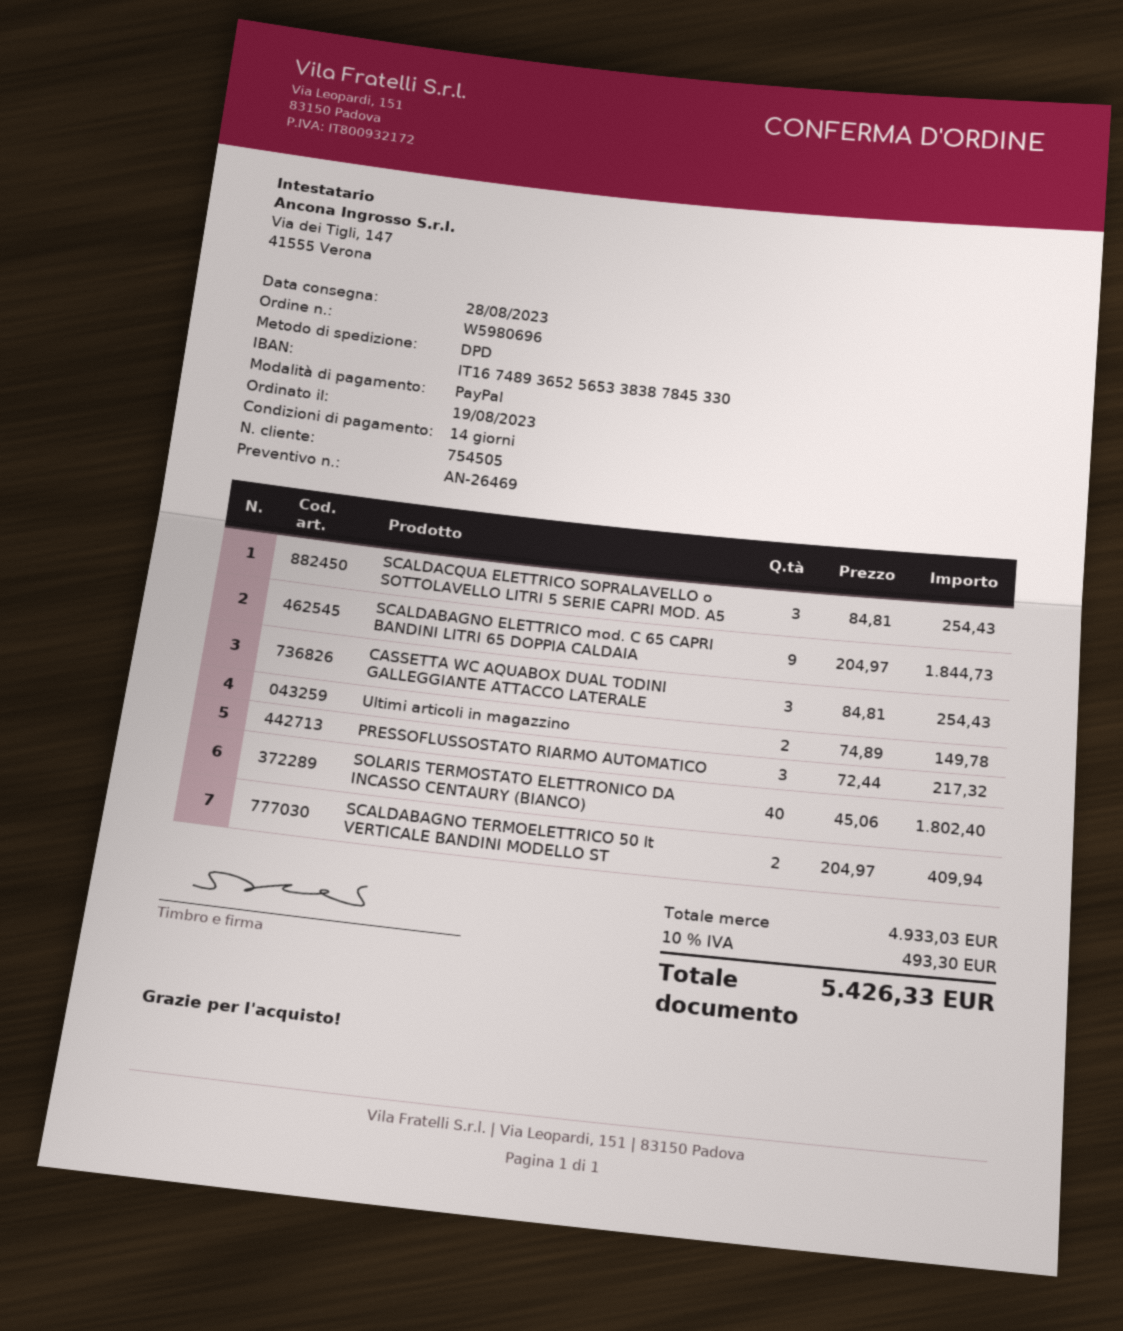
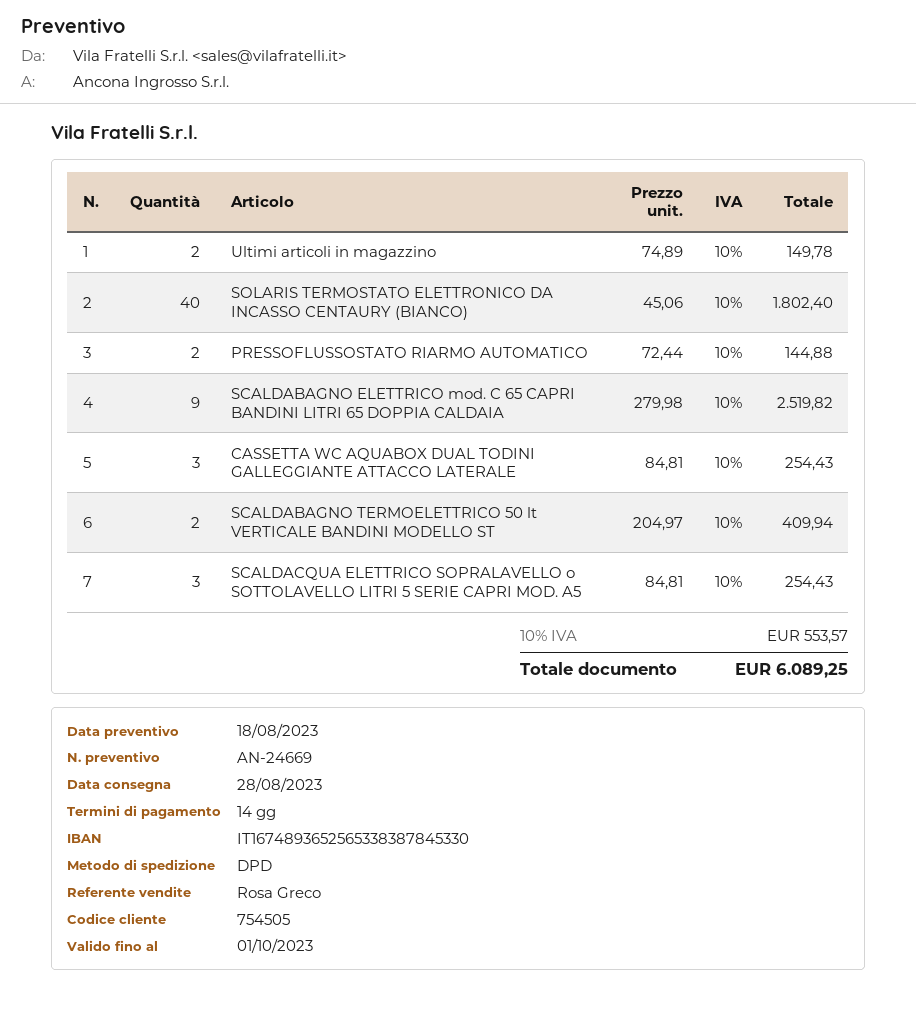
quote number: AN-26469 -> AN-24669
SCALDABAGNO ELETTRICO mod. C 65 CAPRI BANDINI LITRI 65 DOPPIA CALDAIA: 9 x 204.97 = 1844.73 -> 9 x 279.98 = 2519.82
PRESSOFLUSSOSTATO RIARMO AUTOMATICO: 3 x 72.44 = 217.32 -> 2 x 72.44 = 144.88
tax: 10% = 493.30 -> 10% = 553.57
total: 5426.33 -> 6089.25

